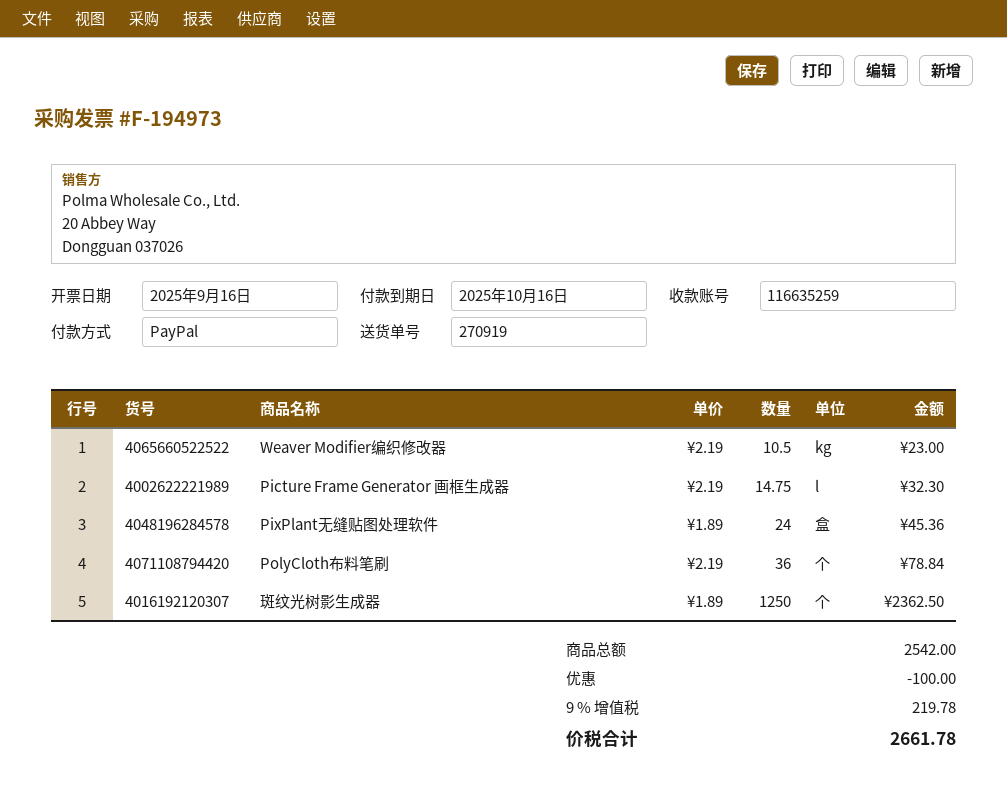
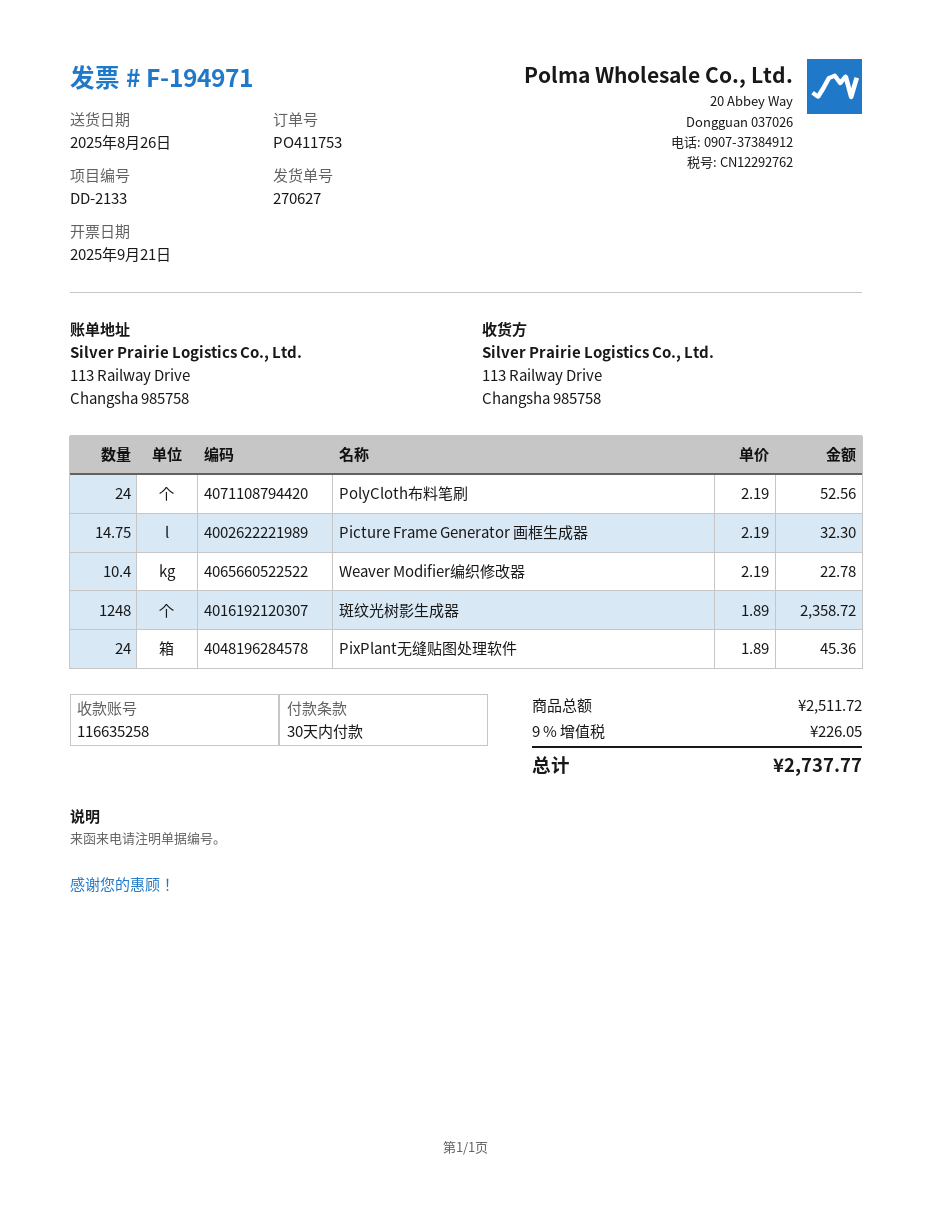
delivery note number: 270919 -> 270627
invoice number: F-194973 -> F-194971
invoice date: 2025-09-16 -> 2025-09-21
bank account: 116635259 -> 116635258
Weaver Modifier编织修改器: 10.5 x 2.19 = 23.00 -> 10.4 x 2.19 = 22.78
PolyCloth布料笔刷: 36 x 2.19 = 78.84 -> 24 x 2.19 = 52.56
斑纹光树影生成器: 1250 x 1.89 = 2362.50 -> 1248 x 1.89 = 2358.72
subtotal: 2542.00 -> 2511.72
discount: 100.00 -> none
tax: 9% = 219.78 -> 9% = 226.05
total: 2661.78 -> 2737.77

